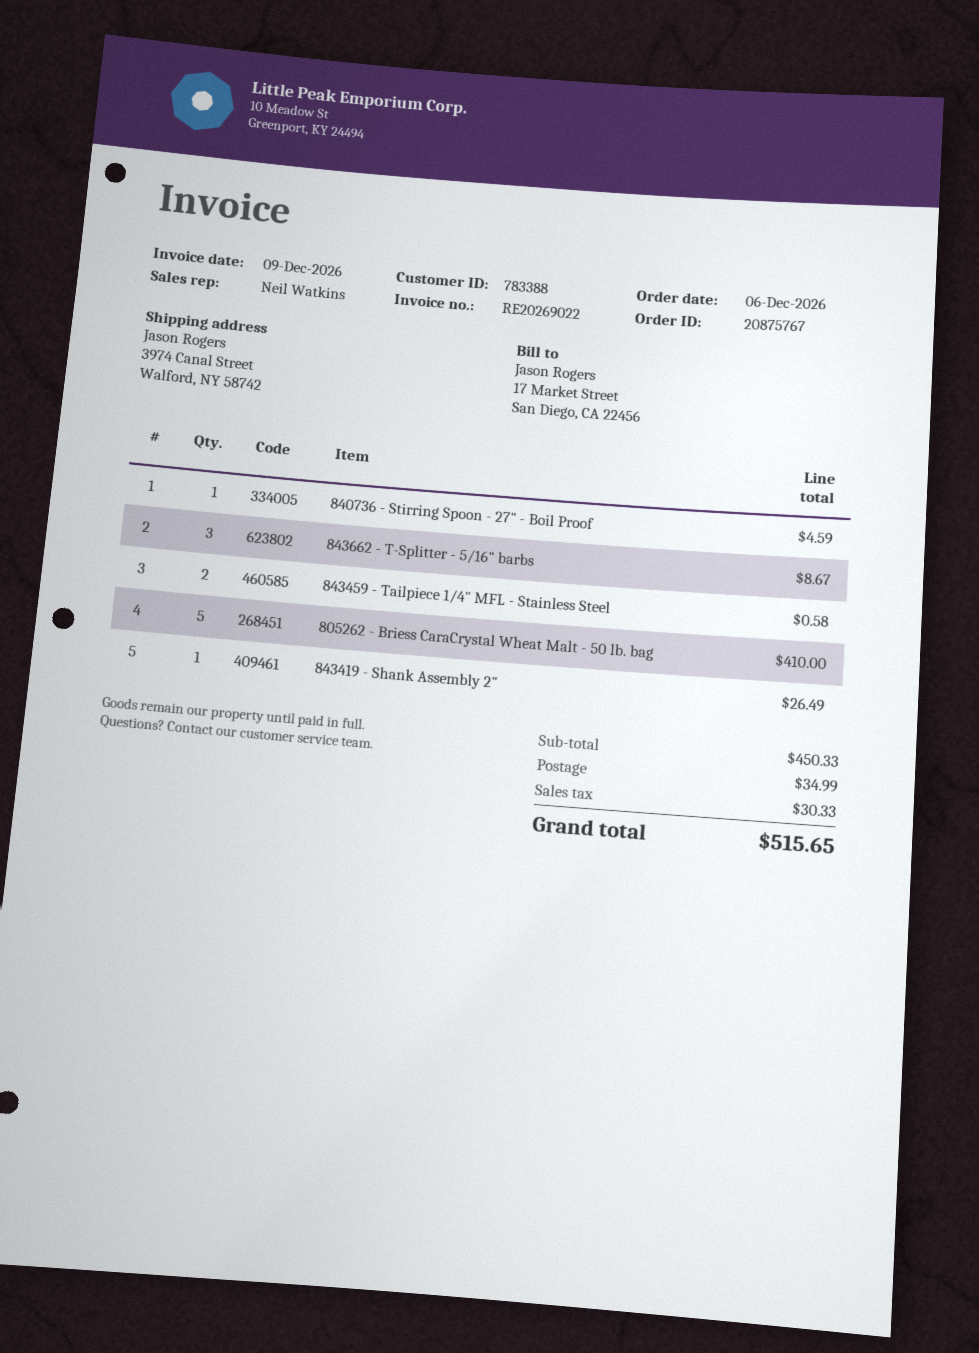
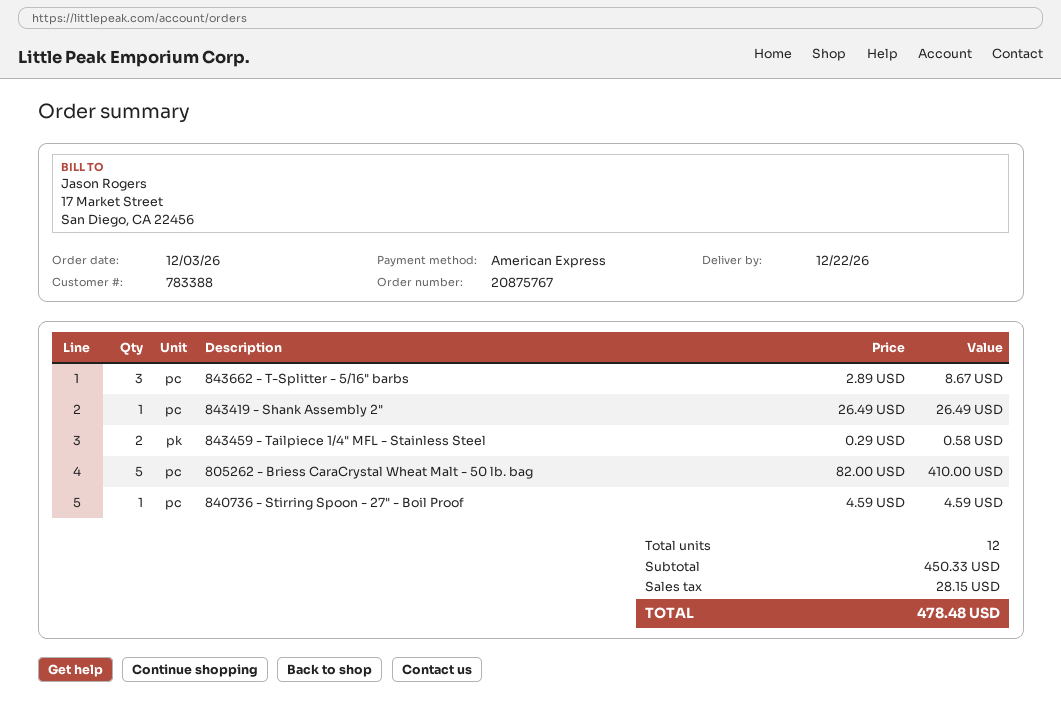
order date: 2026-12-06 -> 2026-12-03
shipping: 34.99 -> none
tax: 30.33 -> 28.15
total: 515.65 -> 478.48

